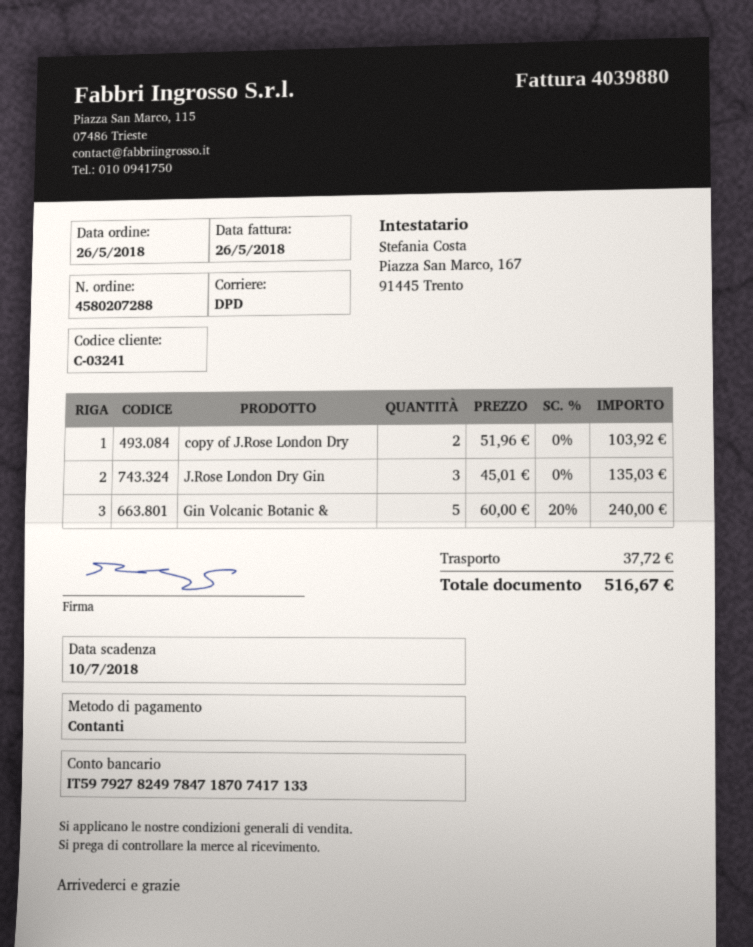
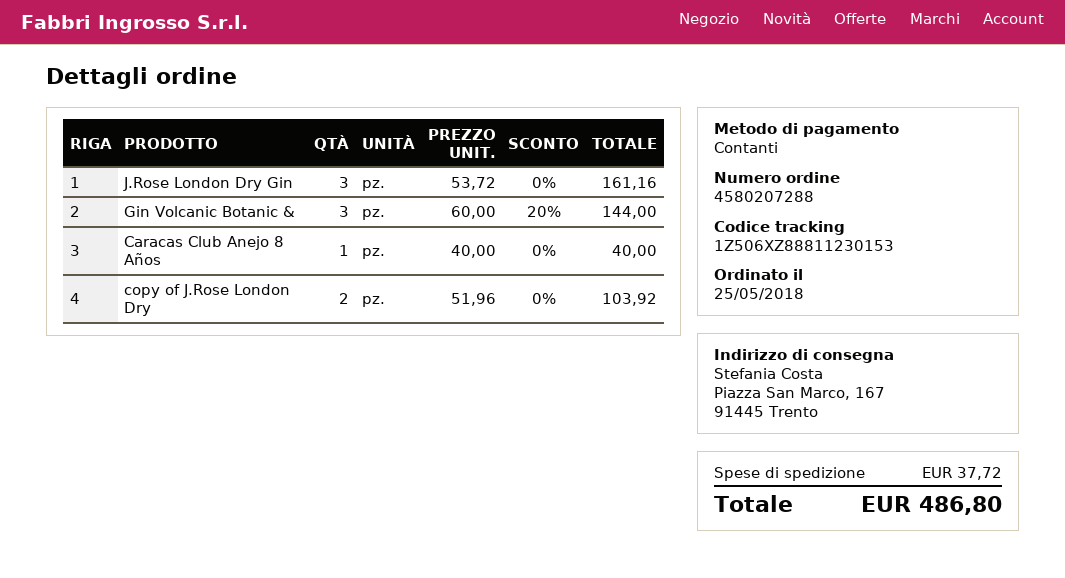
order date: 2018-05-26 -> 2018-05-25
J.Rose London Dry Gin: 3 x 45.01 = 135.03 -> 3 x 53.72 = 161.16
Gin Volcanic Botanic &: 5 x 60.00 - 20% = 240.00 -> 3 x 60.00 - 20% = 144.00
Caracas Club Anejo 8 Años: none -> 1 x 40.00 = 40.00
total: 516.67 -> 486.80

